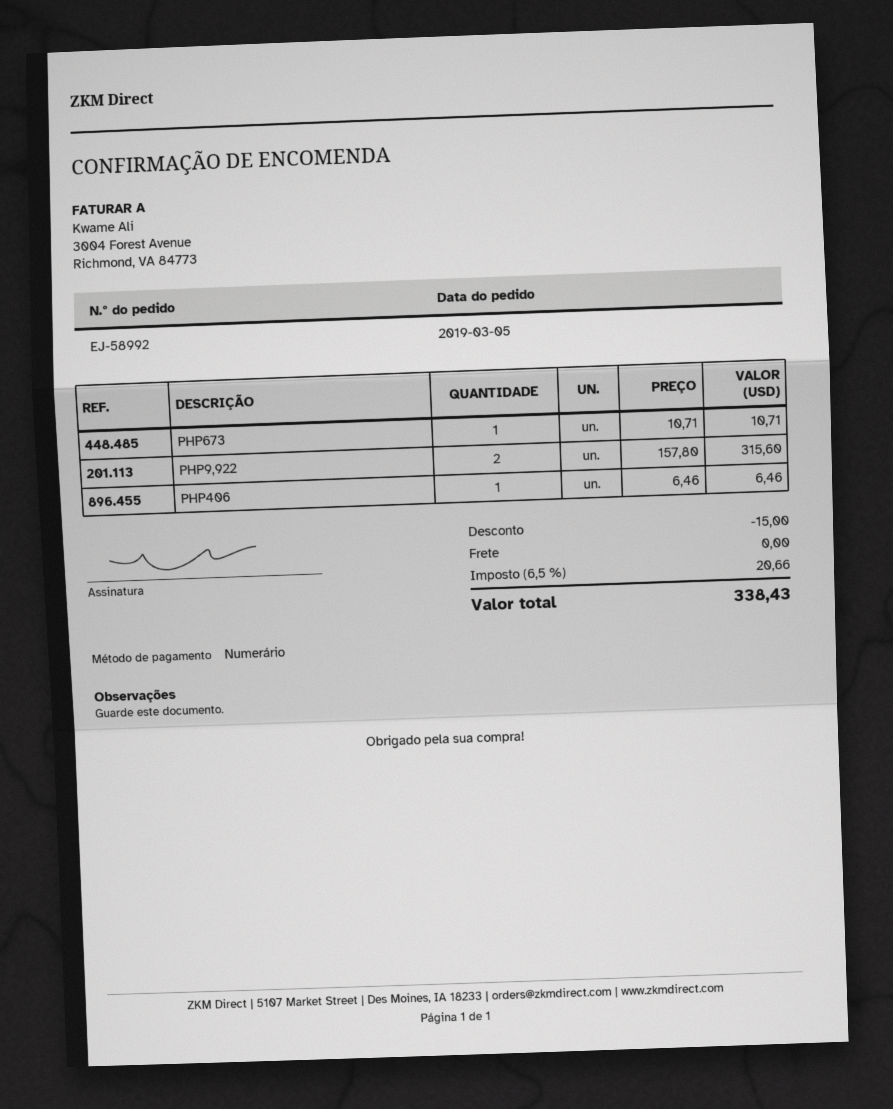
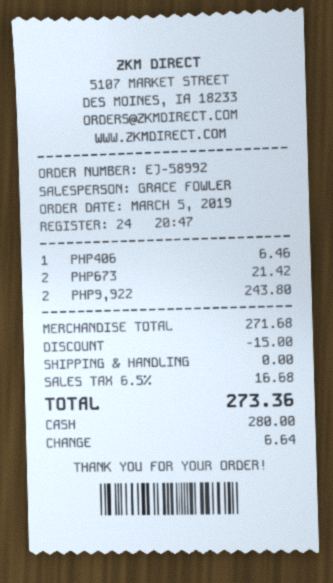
PHP673: 1 for 10.71 -> 2 for 21.42
PHP9,922: 2 for 315.60 -> 2 for 243.80
tax: 6.5% = 20.66 -> 6.5% = 16.68
total: 338.43 -> 273.36

